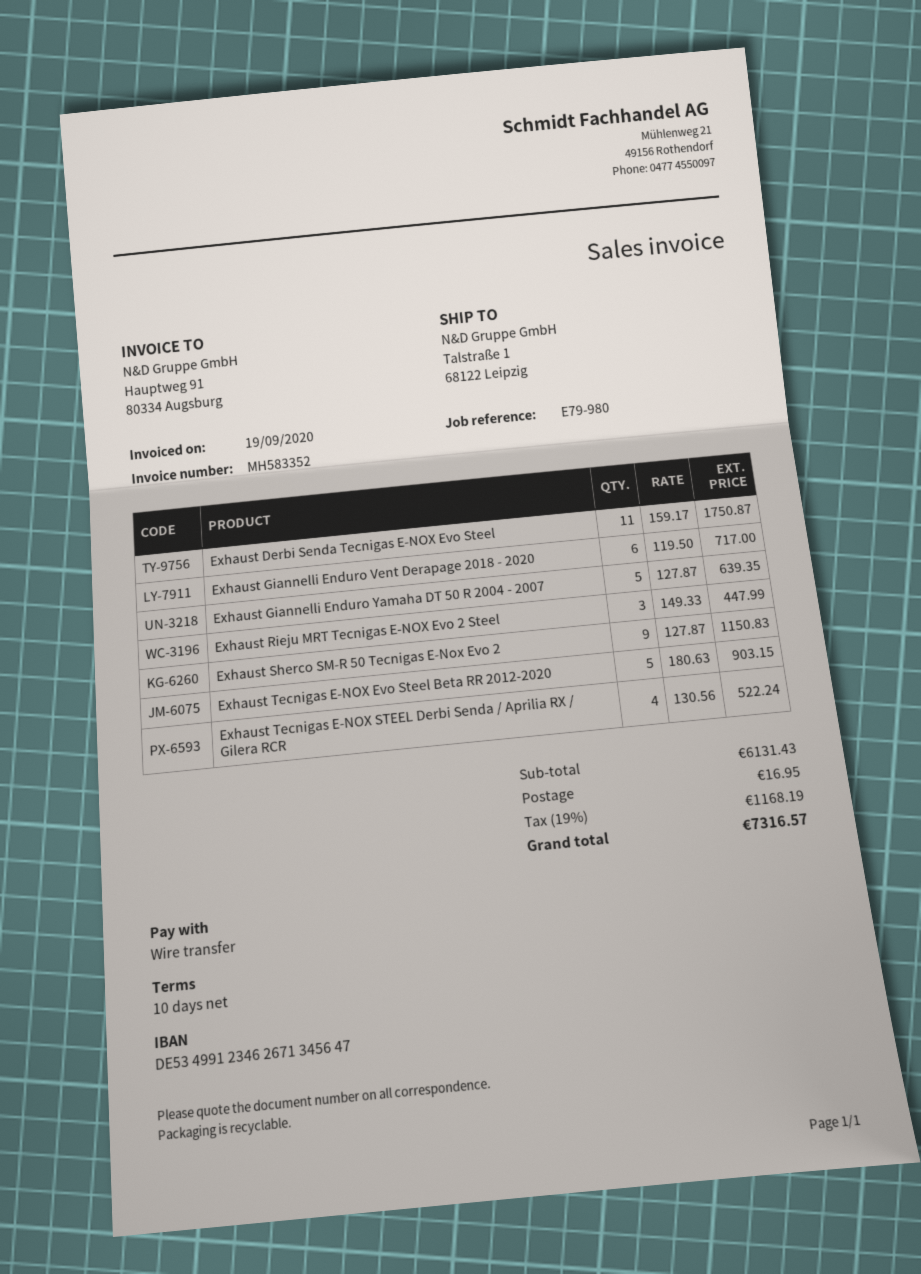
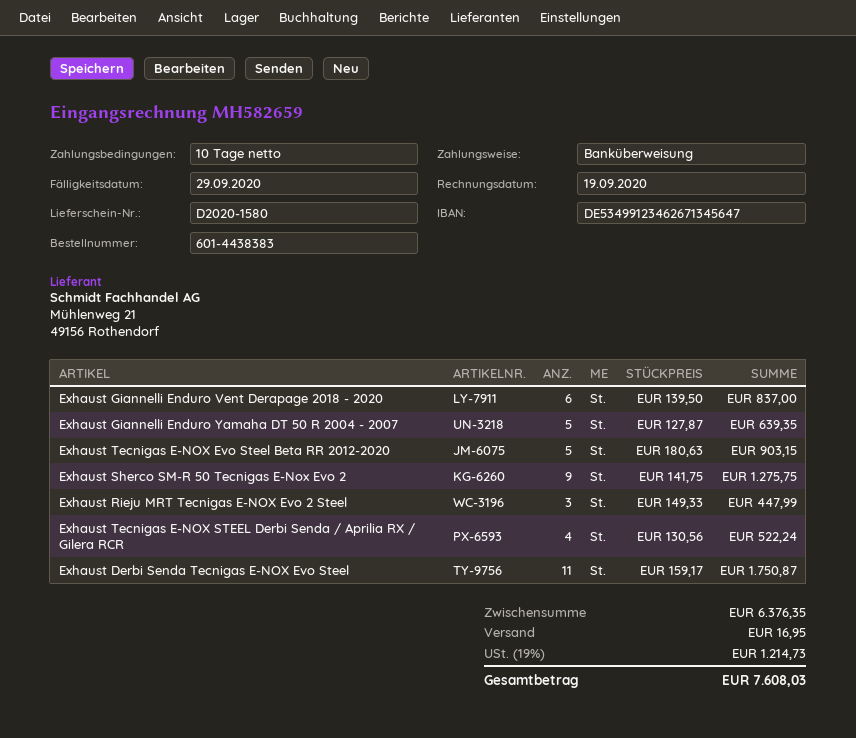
invoice number: MH583352 -> MH582659
Exhaust Giannelli Enduro Vent Derapage 2018 - 2020: 6 x 119.50 = 717.00 -> 6 x 139.50 = 837.00
Exhaust Sherco SM-R 50 Tecnigas E-Nox Evo 2: 9 x 127.87 = 1150.83 -> 9 x 141.75 = 1275.75
subtotal: 6131.43 -> 6376.35
tax: 19% = 1168.19 -> 19% = 1214.73
total: 7316.57 -> 7608.03

